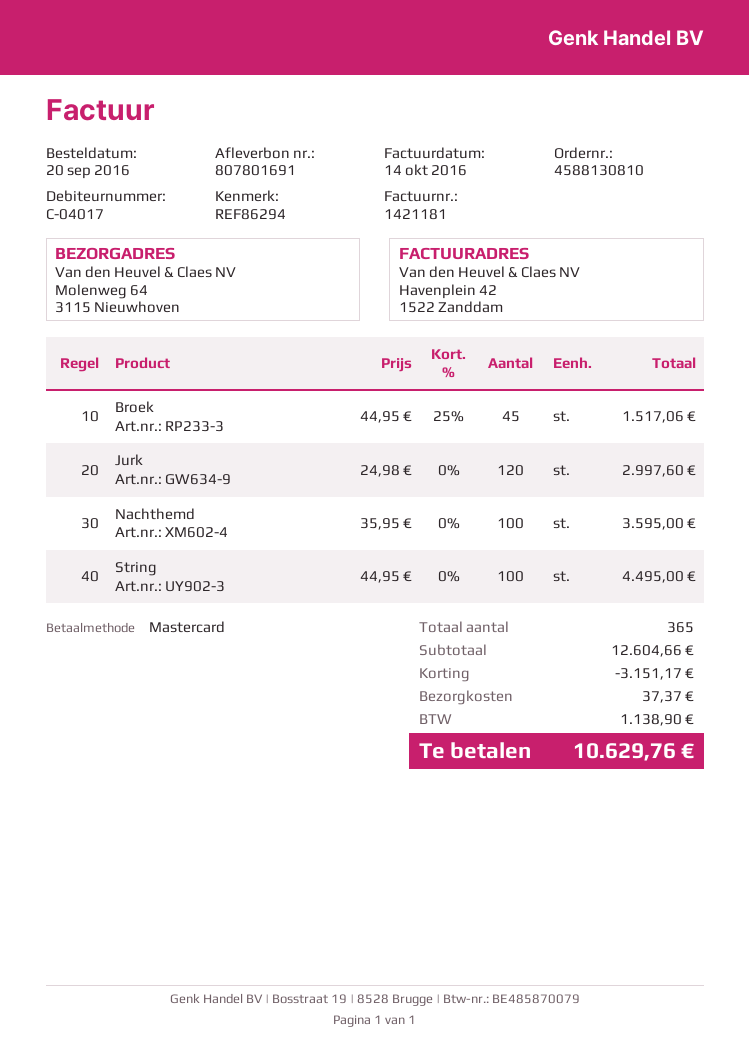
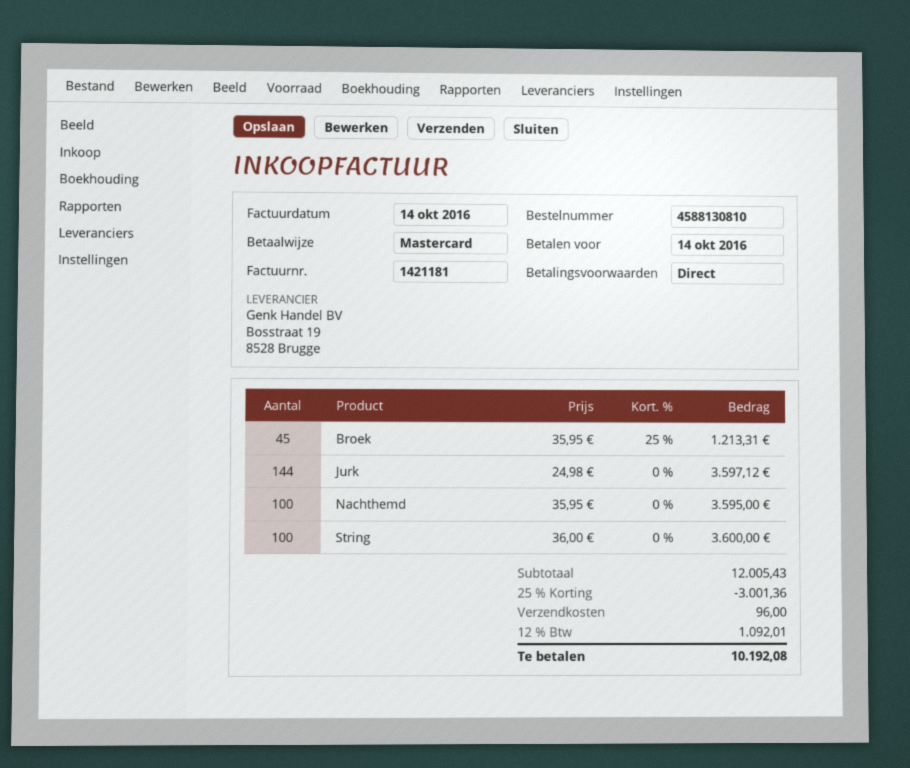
Broek: 45 x 44.95 - 25% = 1517.06 -> 45 x 35.95 - 25% = 1213.31
Jurk: 120 x 24.98 = 2997.60 -> 144 x 24.98 = 3597.12
String: 100 x 44.95 = 4495.00 -> 100 x 36.00 = 3600.00
subtotal: 12604.66 -> 12005.43
discount: 3151.17 -> 3001.36
shipping: 37.37 -> 96.00
tax: 1138.90 -> 1092.01
total: 10629.76 -> 10192.08

